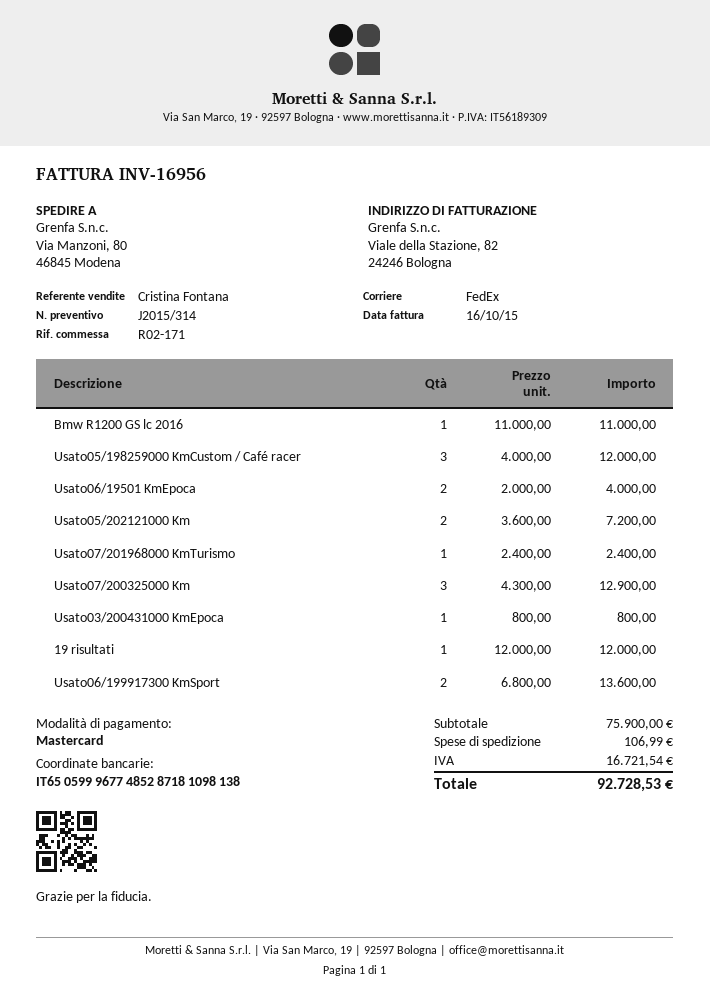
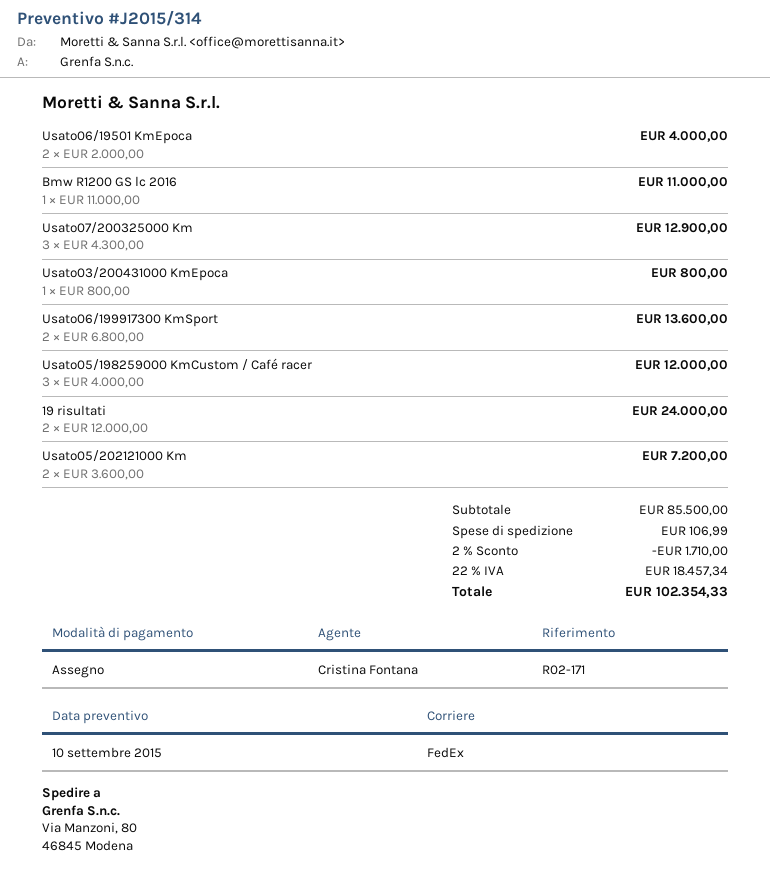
payment method: Mastercard -> cheque
Usato07/201968000 KmTurismo: 1 x 2400.00 = 2400.00 -> none
19 risultati: 1 x 12000.00 = 12000.00 -> 2 x 12000.00 = 24000.00
subtotal: 75900.00 -> 85500.00
discount: none -> 2% = 1710.00
tax: 16721.54 -> 18457.34
total: 92728.53 -> 102354.33

